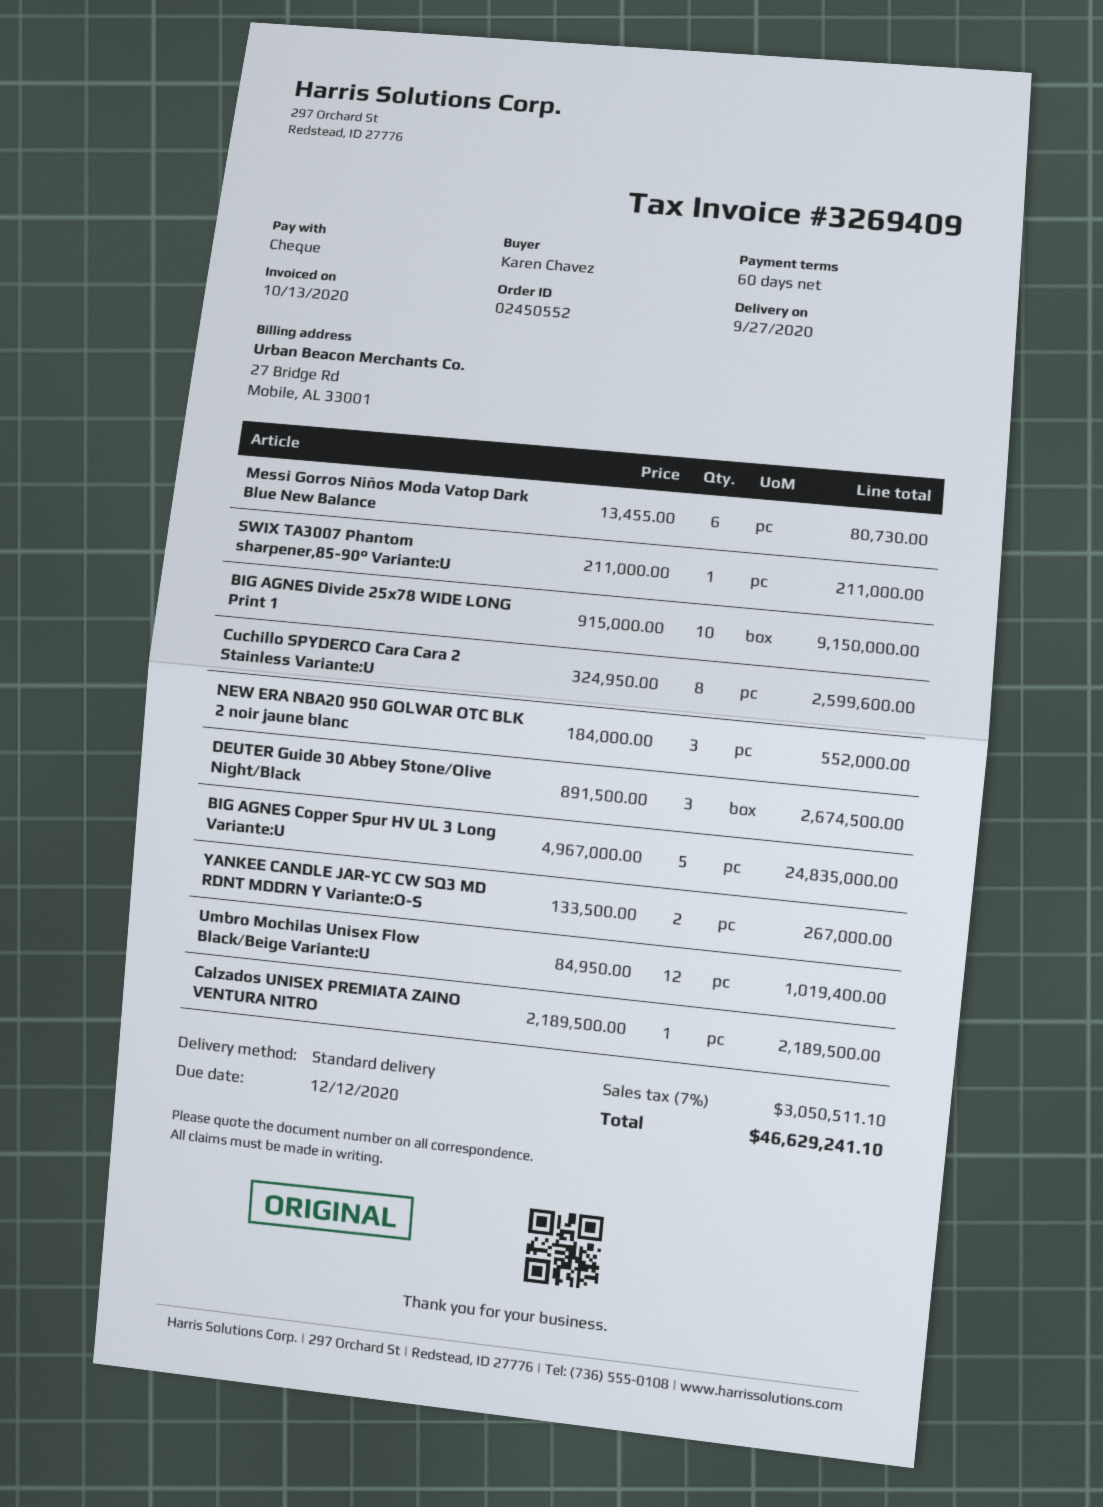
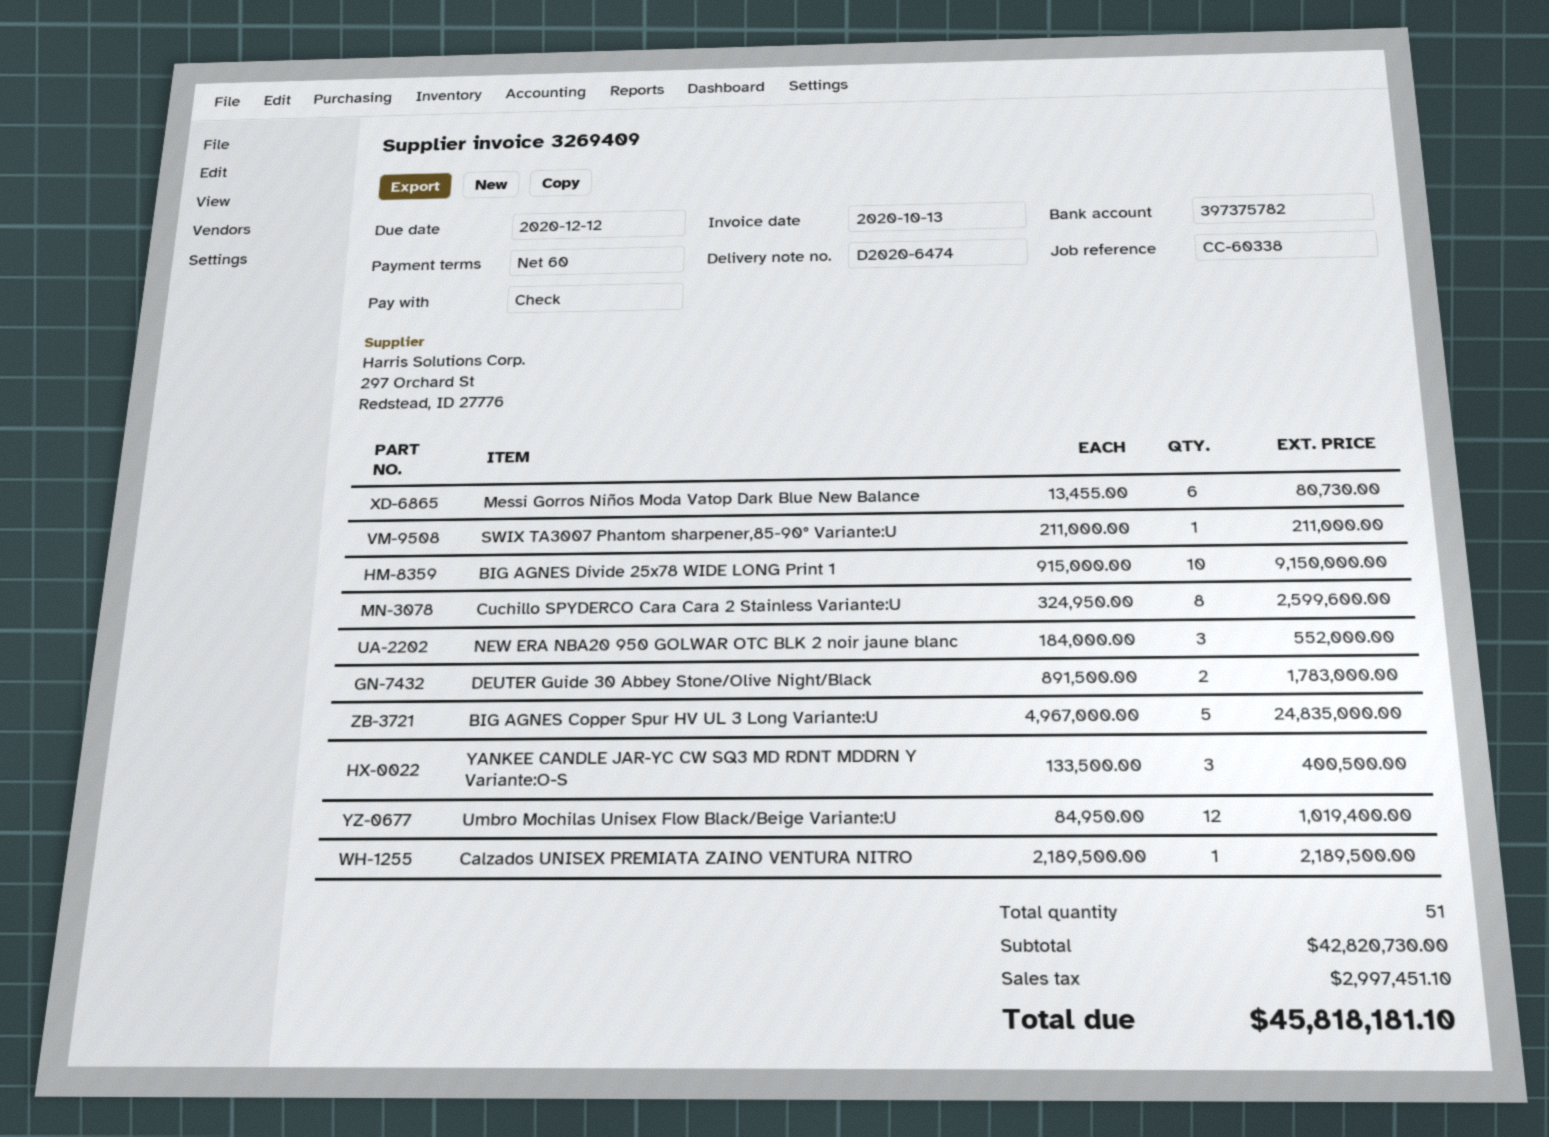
DEUTER Guide 30 Abbey Stone/Olive Night/Black: 3 x 891500.00 = 2674500.00 -> 2 x 891500.00 = 1783000.00
YANKEE CANDLE JAR-YC CW SQ3 MD RDNT MDDRN Y Variante:O-S: 2 x 133500.00 = 267000.00 -> 3 x 133500.00 = 400500.00
tax: 3050511.10 -> 2997451.10
total: 46629241.10 -> 45818181.10

